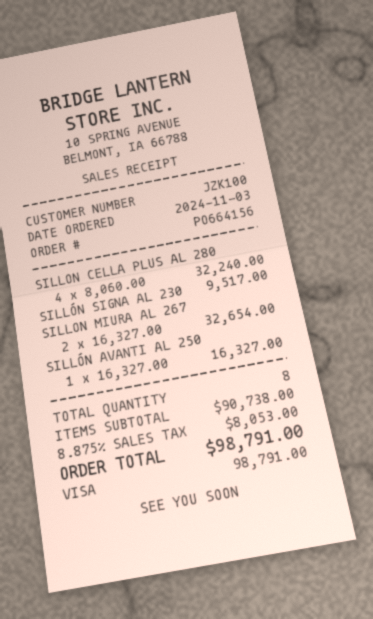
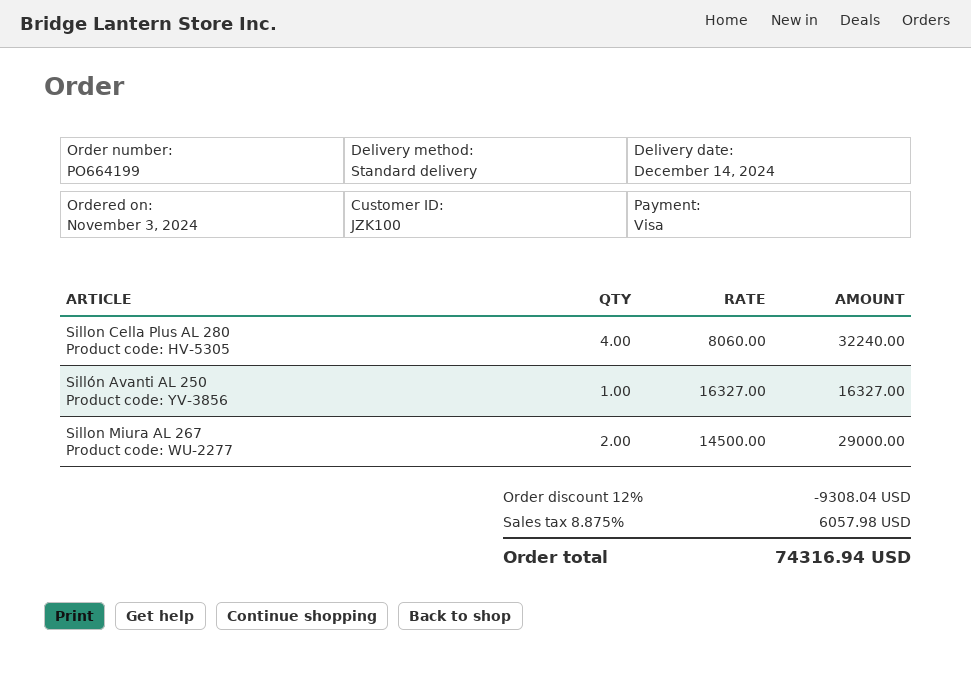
order number: PO664156 -> PO664199
SILLÓN SIGNA AL 230: 1 x 9517.00 = 9517.00 -> none
SILLON MIURA AL 267: 2 x 16327.00 = 32654.00 -> 2 x 14500.00 = 29000.00
discount: none -> 12% = 9308.04
tax: 8.875% = 8053.00 -> 8.875% = 6057.98
total: 98791.00 -> 74316.94

